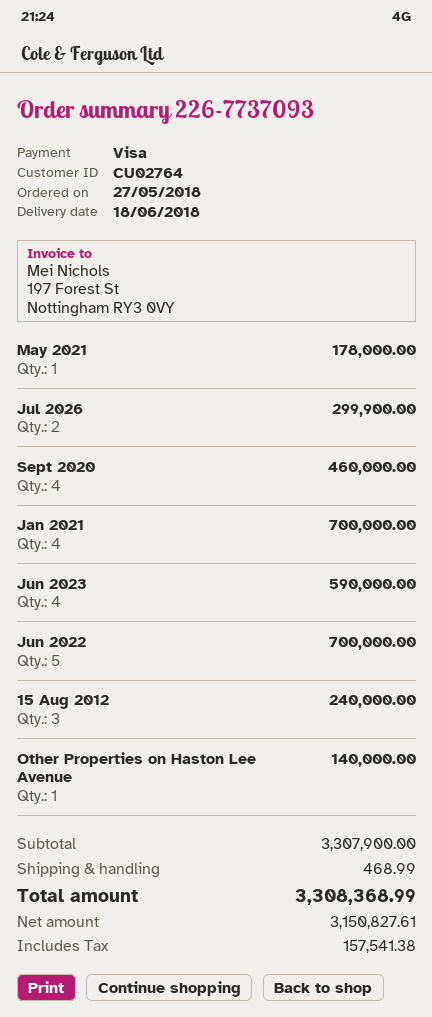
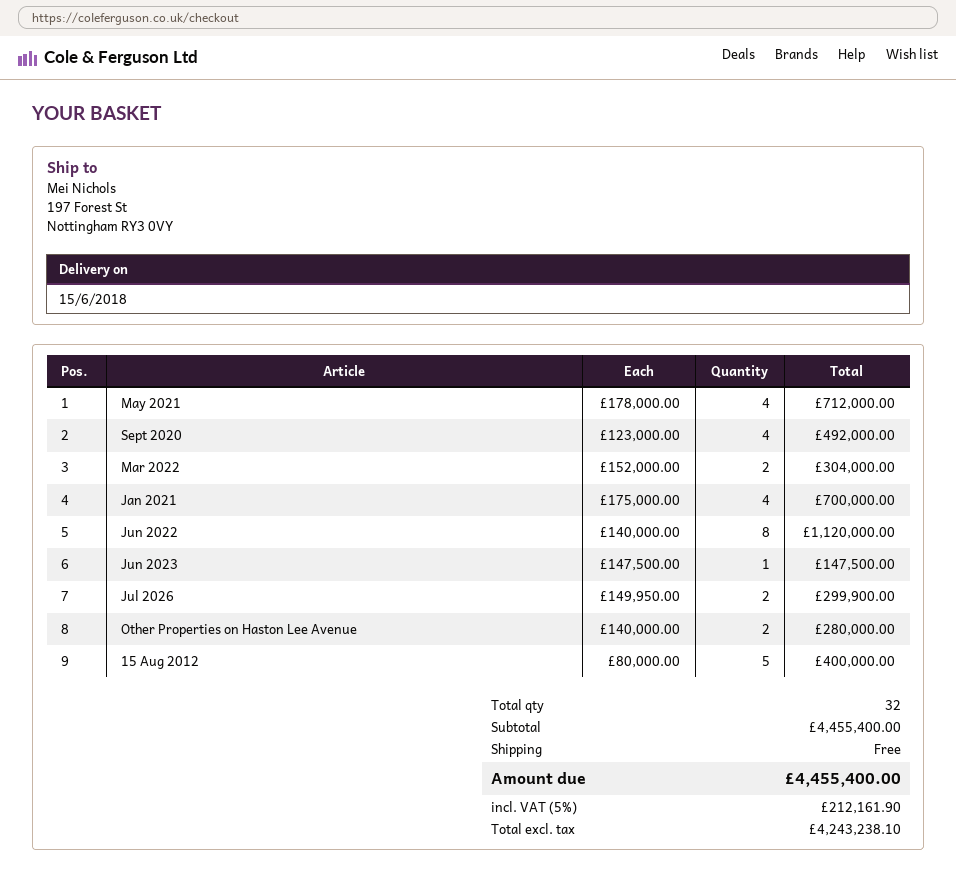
delivery date: 2018-06-18 -> 2018-06-15
May 2021: 1 for 178000.00 -> 4 for 712000.00
Sept 2020: 4 for 460000.00 -> 4 for 492000.00
Jun 2023: 4 for 590000.00 -> 1 for 147500.00
Jun 2022: 5 for 700000.00 -> 8 for 1120000.00
15 Aug 2012: 3 for 240000.00 -> 5 for 400000.00
Other Properties on Haston Lee Avenue: 1 for 140000.00 -> 2 for 280000.00
Mar 2022: none -> 2 for 304000.00
subtotal: 3307900.00 -> 4455400.00
shipping: 468.99 -> 0.00
net: 3150827.61 -> 4243238.10
tax: 157541.38 -> 212161.90
total: 3308368.99 -> 4455400.00

